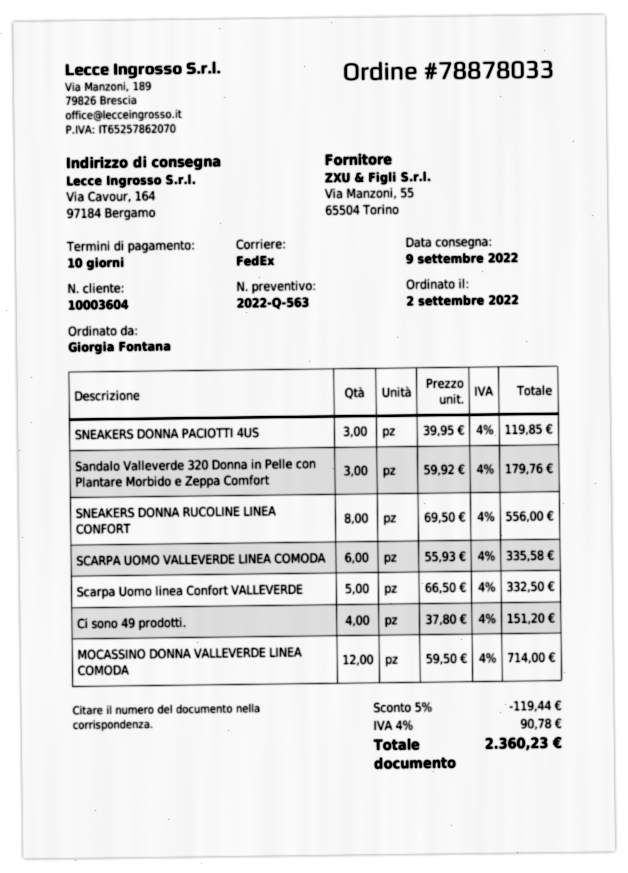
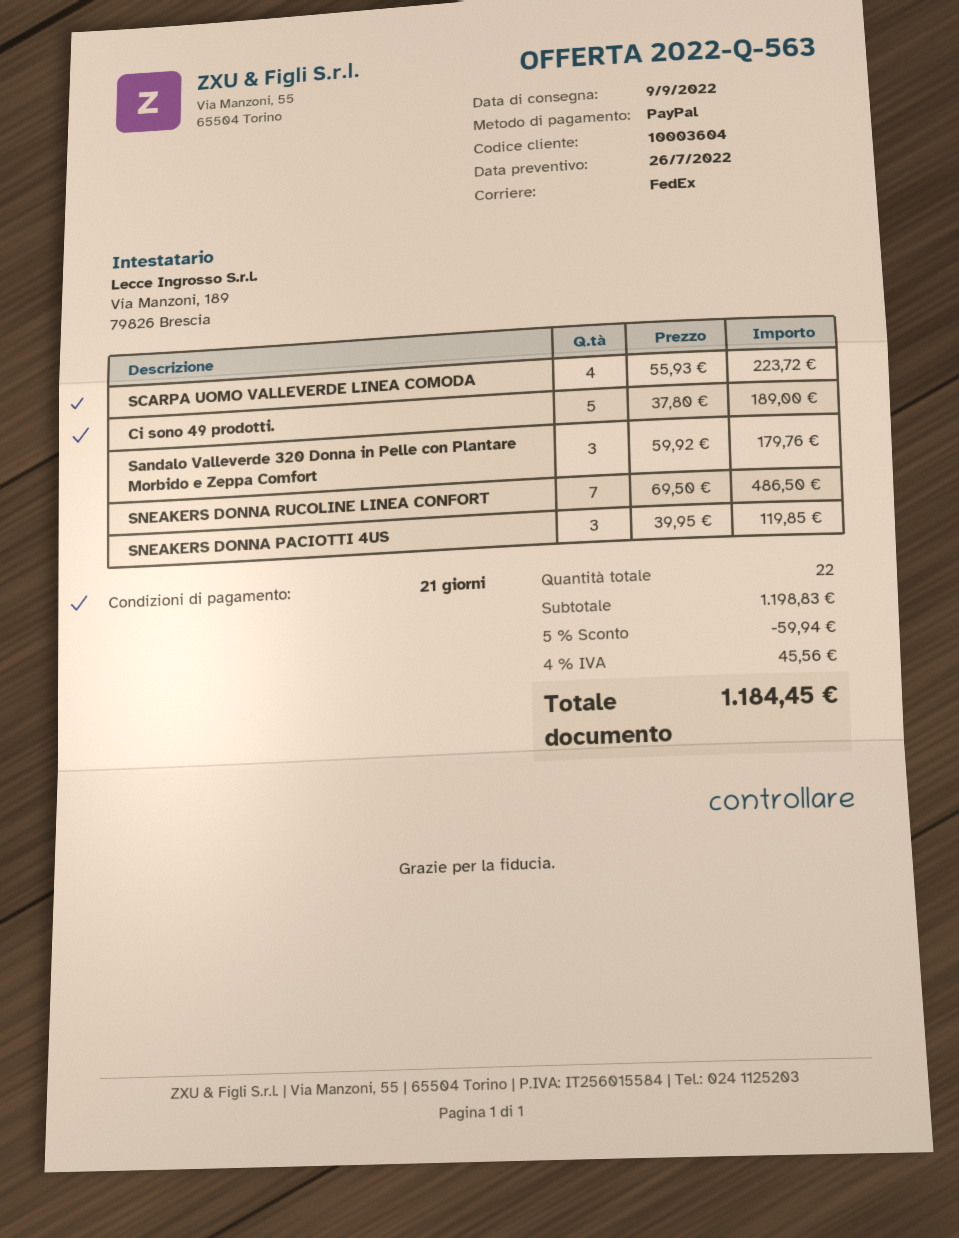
payment terms: 10 days -> 21 days
SNEAKERS DONNA RUCOLINE LINEA CONFORT: 8 x 69.50 = 556.00 -> 7 x 69.50 = 486.50
SCARPA UOMO VALLEVERDE LINEA COMODA: 6 x 55.93 = 335.58 -> 4 x 55.93 = 223.72
Scarpa Uomo linea Confort VALLEVERDE: 5 x 66.50 = 332.50 -> none
Ci sono 49 prodotti.: 4 x 37.80 = 151.20 -> 5 x 37.80 = 189.00
MOCASSINO DONNA VALLEVERDE LINEA COMODA: 12 x 59.50 = 714.00 -> none
discount: 5% = 119.44 -> 5% = 59.94
tax: 4% = 90.78 -> 4% = 45.56
total: 2360.23 -> 1184.45

